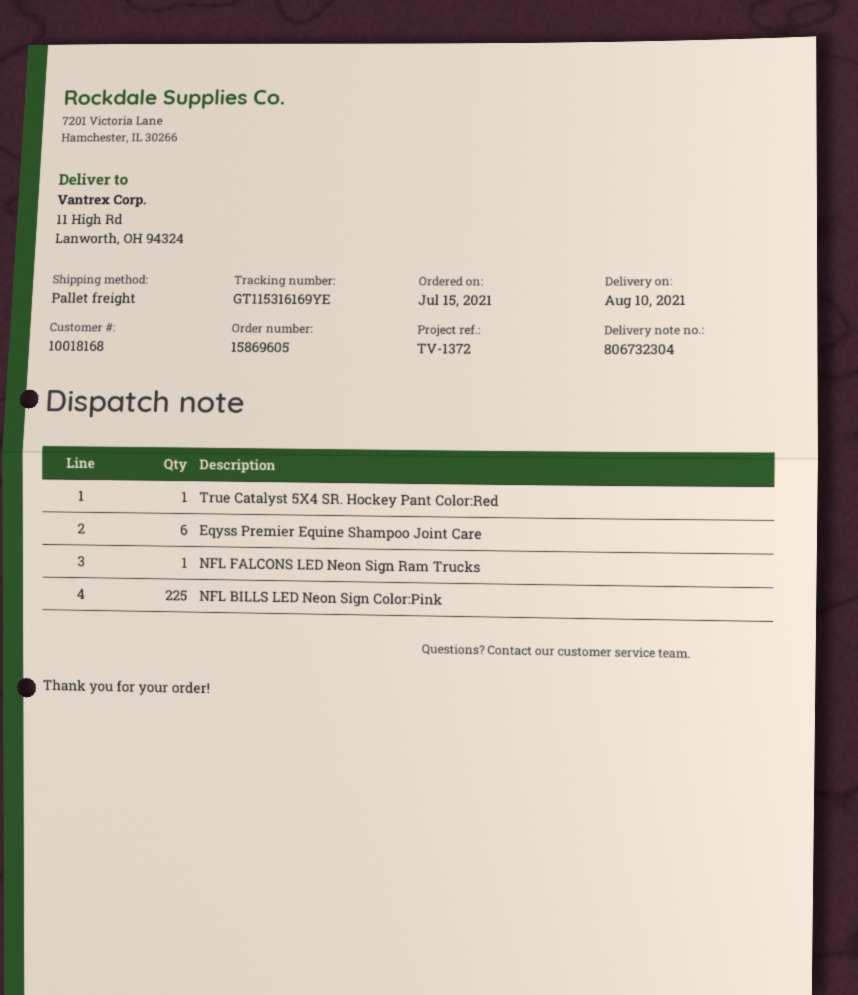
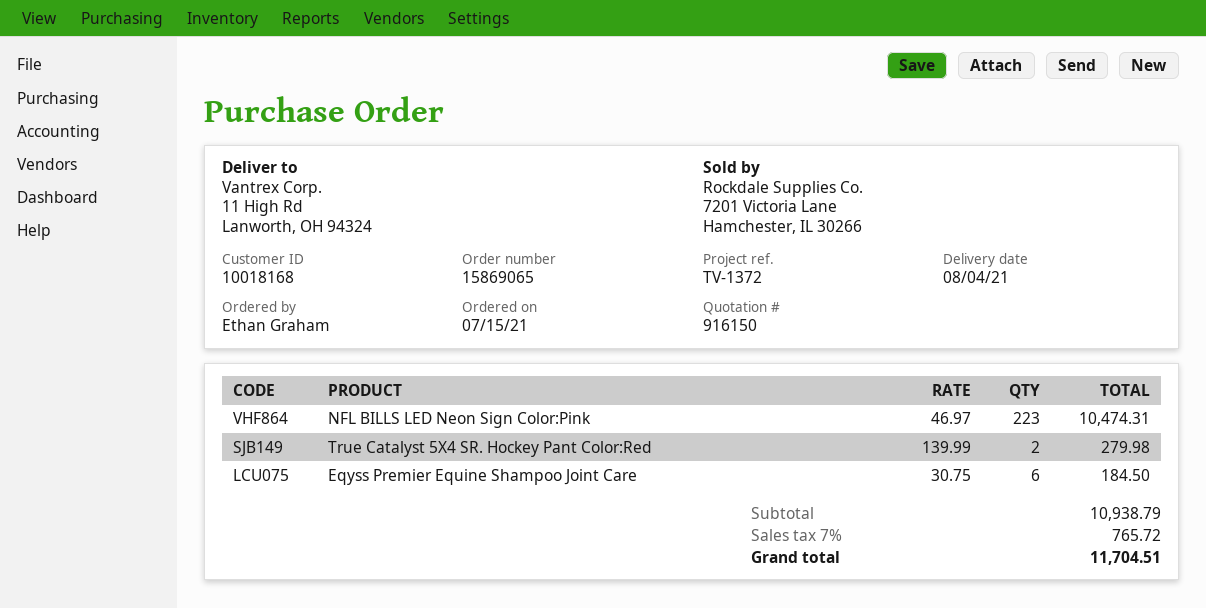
order number: 15869605 -> 15869065
delivery date: 2021-08-10 -> 2021-08-04
True Catalyst 5X4 SR. Hockey Pant Color:Red: 1 -> 2
NFL FALCONS LED Neon Sign Ram Trucks: 1 -> none
NFL BILLS LED Neon Sign Color:Pink: 225 -> 223

